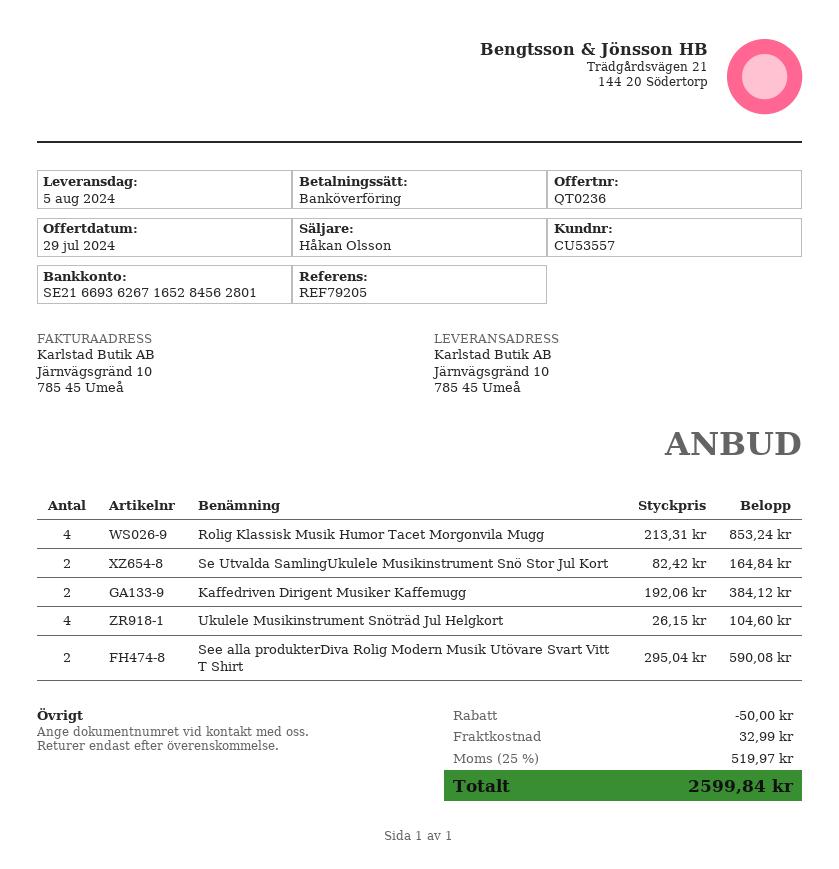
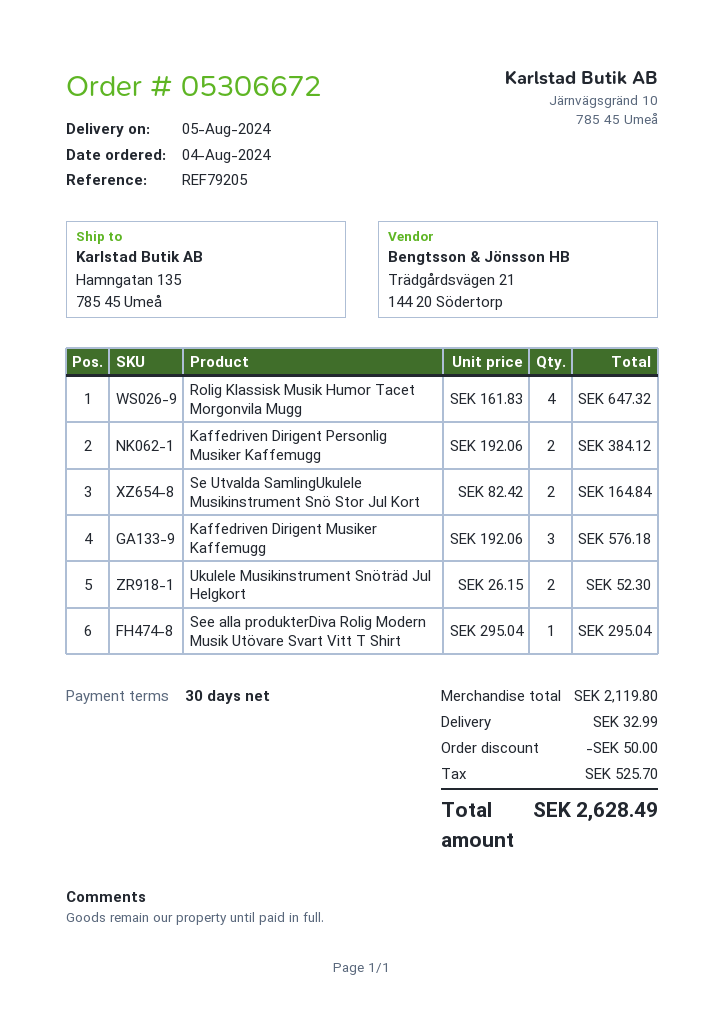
ship to: Järnvägsgränd 10, 785 45 Umeå -> Hamngatan 135, 785 45 Umeå
Rolig Klassisk Musik Humor Tacet Morgonvila Mugg: 4 x 213.31 = 853.24 -> 4 x 161.83 = 647.32
Kaffedriven Dirigent Musiker Kaffemugg: 2 x 192.06 = 384.12 -> 3 x 192.06 = 576.18
Ukulele Musikinstrument Snöträd Jul Helgkort: 4 x 26.15 = 104.60 -> 2 x 26.15 = 52.30
See alla produkterDiva Rolig Modern Musik Utövare Svart Vitt T Shirt: 2 x 295.04 = 590.08 -> 1 x 295.04 = 295.04
Kaffedriven Dirigent Personlig Musiker Kaffemugg: none -> 2 x 192.06 = 384.12
tax: 519.97 -> 525.70
total: 2599.84 -> 2628.49

